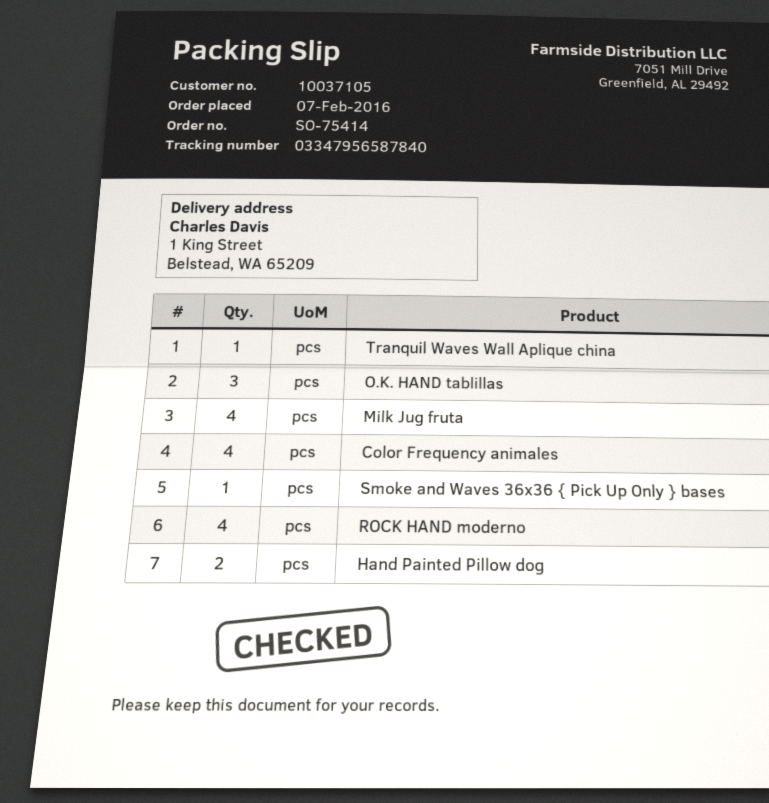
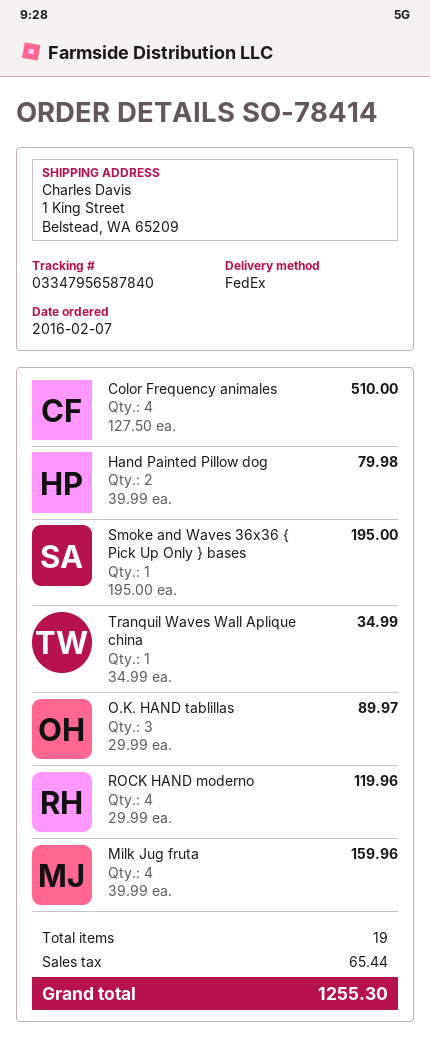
order number: SO-75414 -> SO-78414

